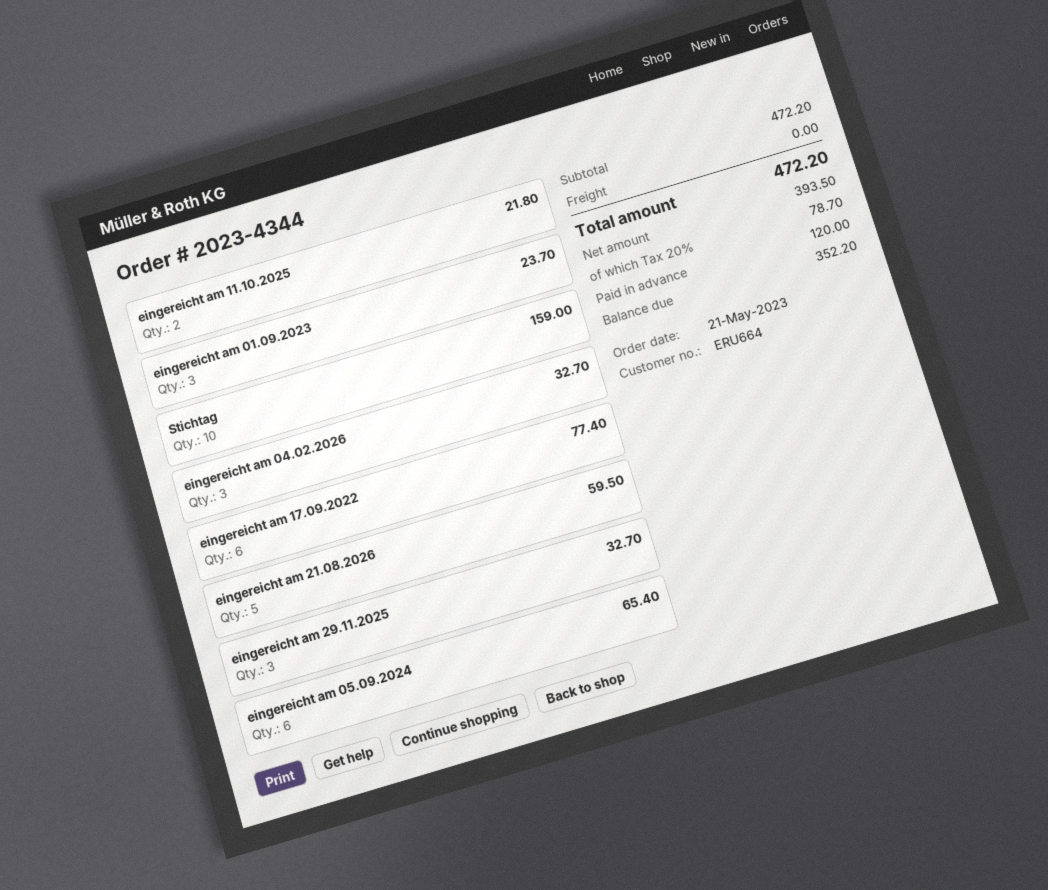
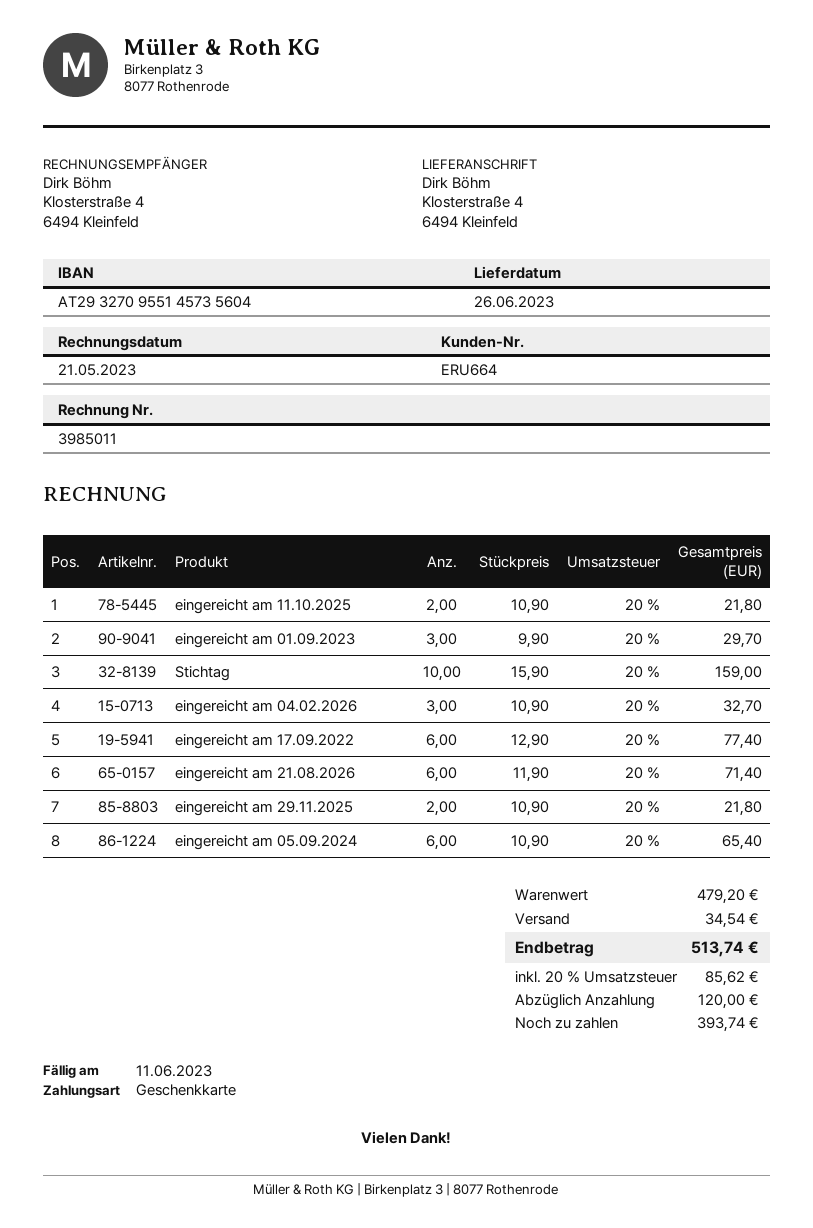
eingereicht am 01.09.2023: 3 for 23.70 -> 3 for 29.70
eingereicht am 21.08.2026: 5 for 59.50 -> 6 for 71.40
eingereicht am 29.11.2025: 3 for 32.70 -> 2 for 21.80
subtotal: 472.20 -> 479.20
shipping: 0.00 -> 34.54
tax: 20% = 78.70 -> 20% = 85.62
total: 472.20 -> 513.74
balance: 352.20 -> 393.74

